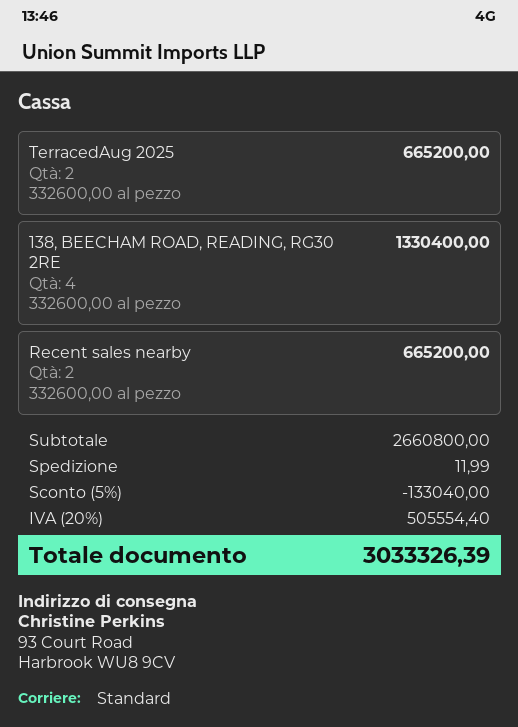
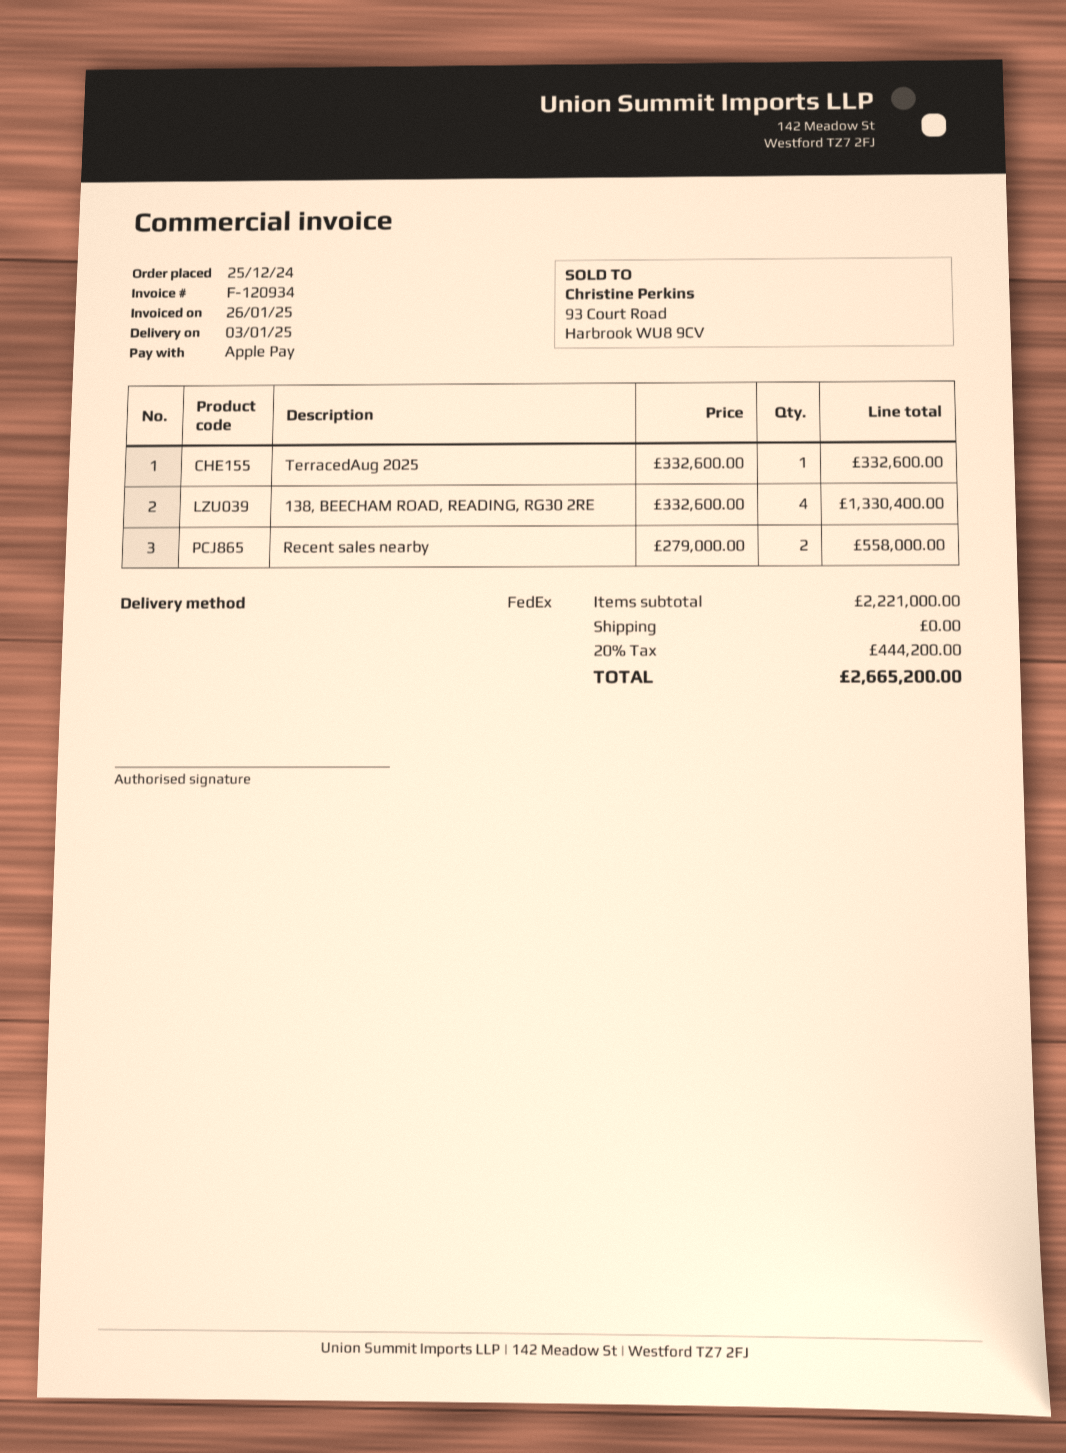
shipping method: standard -> FedEx
TerracedAug 2025: 2 x 332600.00 = 665200.00 -> 1 x 332600.00 = 332600.00
Recent sales nearby: 2 x 332600.00 = 665200.00 -> 2 x 279000.00 = 558000.00
subtotal: 2660800.00 -> 2221000.00
discount: 5% = 133040.00 -> none
shipping: 11.99 -> 0.00
tax: 20% = 505554.40 -> 20% = 444200.00
total: 3033326.39 -> 2665200.00

